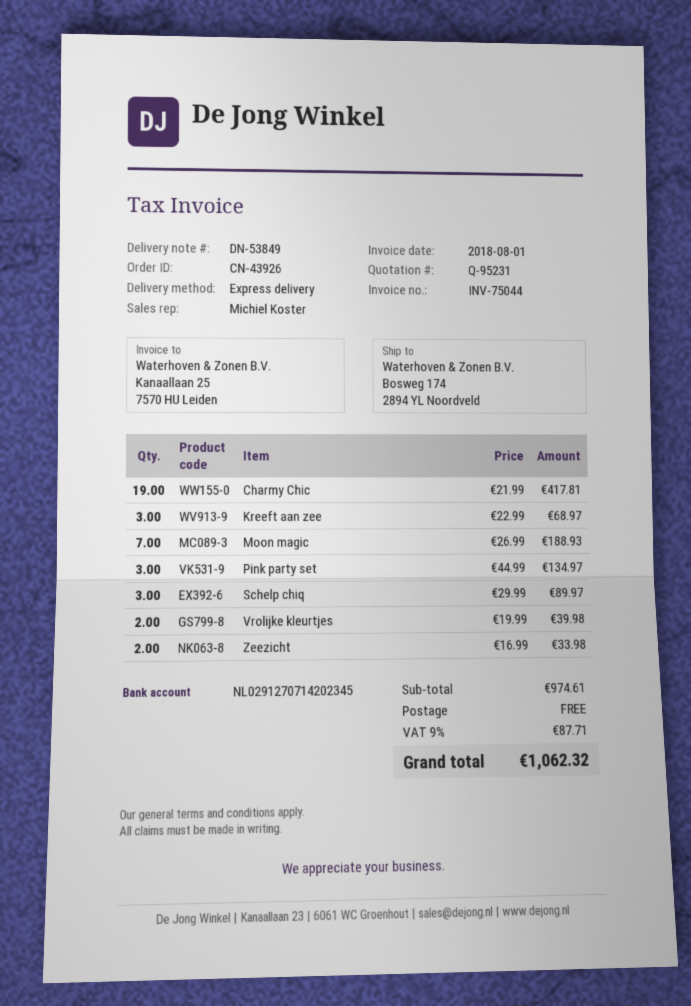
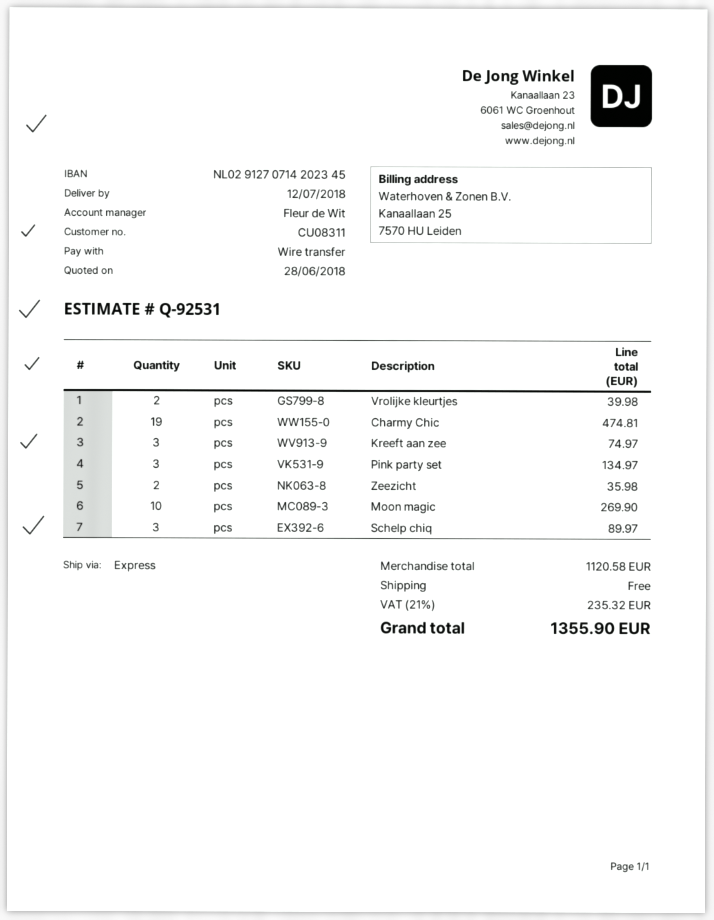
quote number: Q-95231 -> Q-92531
sales rep: Michiel Koster -> Fleur de Wit
Charmy Chic: 19 for 417.81 -> 19 for 474.81
Kreeft aan zee: 3 for 68.97 -> 3 for 74.97
Moon magic: 7 for 188.93 -> 10 for 269.90
Zeezicht: 2 for 33.98 -> 2 for 35.98
subtotal: 974.61 -> 1120.58
tax: 9% = 87.71 -> 21% = 235.32
total: 1062.32 -> 1355.90

